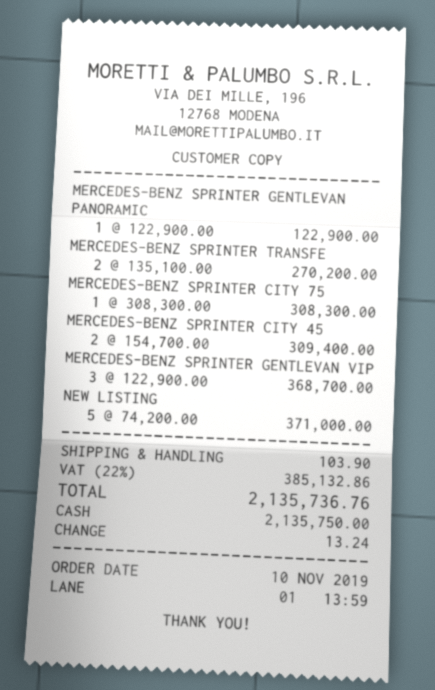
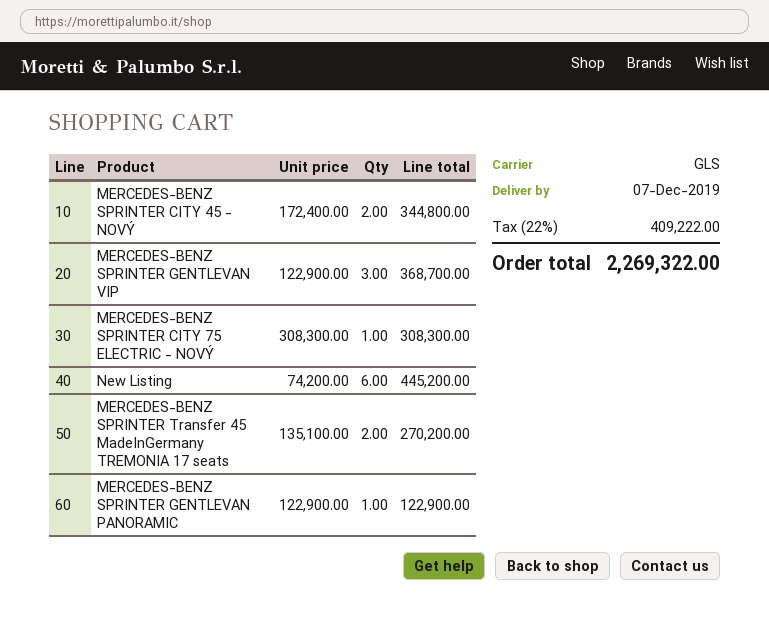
MERCEDES-BENZ SPRINTER CITY 45: 2 x 154700.00 = 309400.00 -> 2 x 172400.00 = 344800.00
NEW LISTING: 5 x 74200.00 = 371000.00 -> 6 x 74200.00 = 445200.00
shipping: 103.90 -> none
tax: 22% = 385132.86 -> 22% = 409222.00
total: 2135736.76 -> 2269322.00

